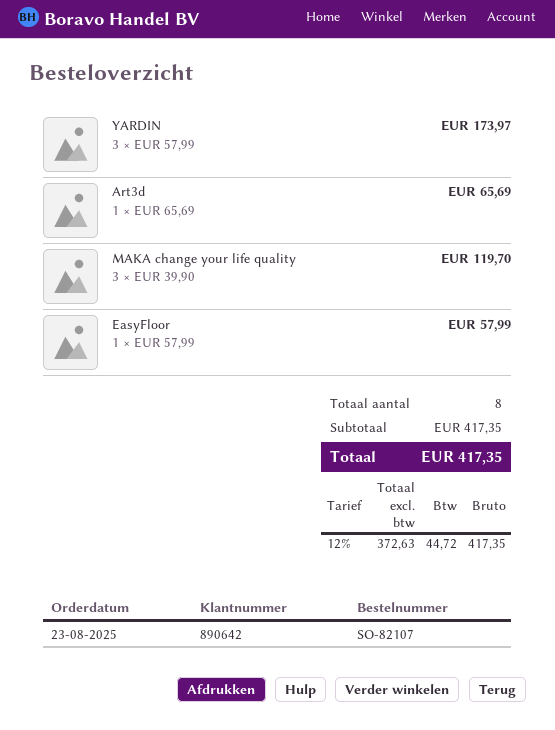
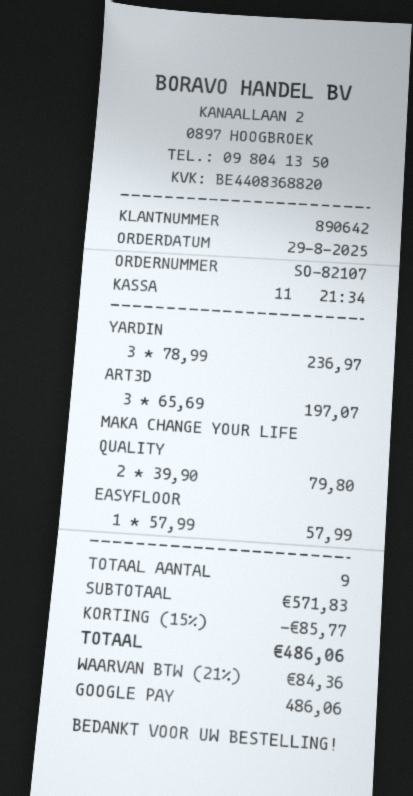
order date: 2025-08-23 -> 2025-08-29
YARDIN: 3 x 57.99 = 173.97 -> 3 x 78.99 = 236.97
Art3d: 1 x 65.69 = 65.69 -> 3 x 65.69 = 197.07
MAKA change your life quality: 3 x 39.90 = 119.70 -> 2 x 39.90 = 79.80
total quantity: 8 -> 9
subtotal: 417.35 -> 571.83
discount: none -> 15% = 85.77
tax: 12% = 44.72 -> 21% = 84.36
total: 417.35 -> 486.06

